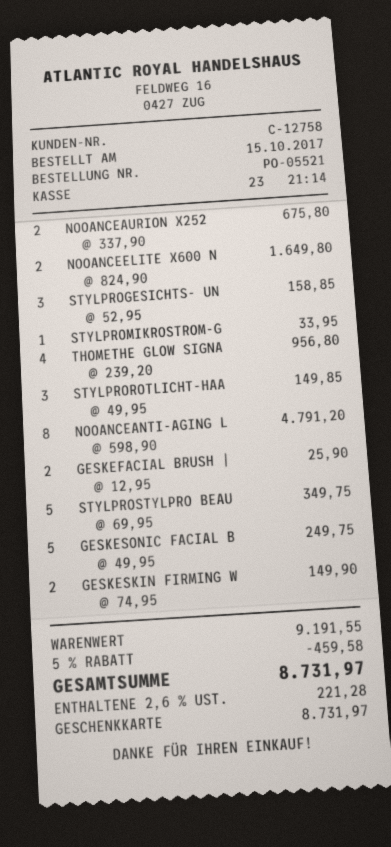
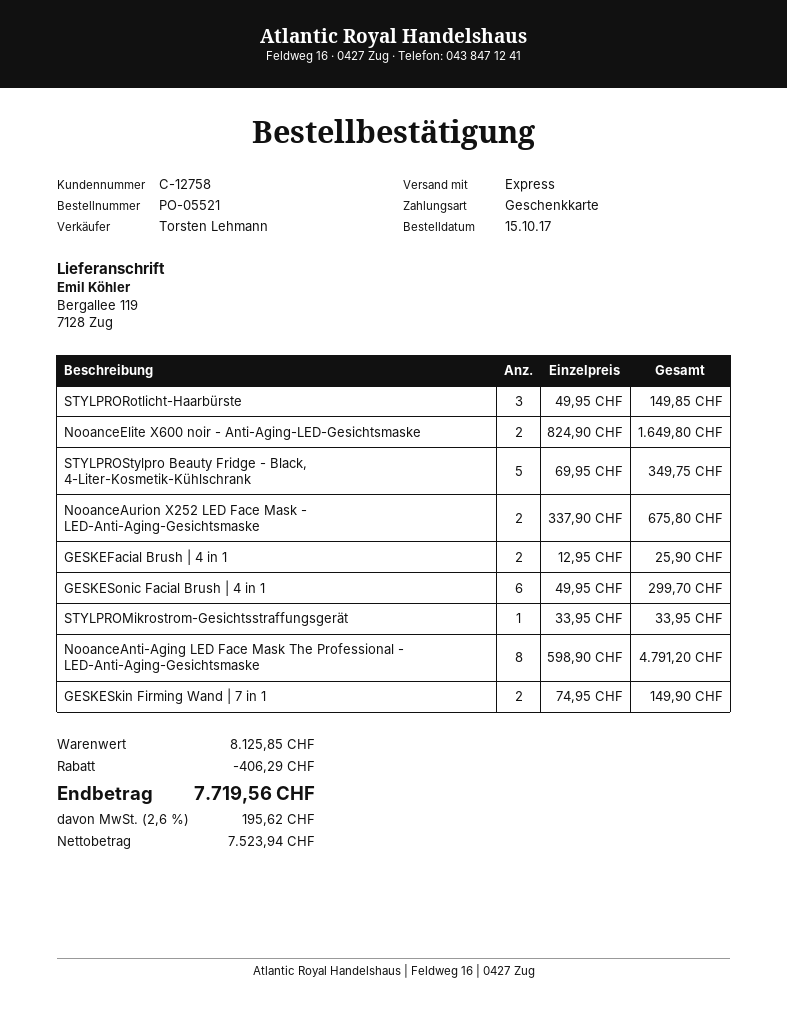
STYLPROGESICHTS- UN: 3 x 52.95 = 158.85 -> none
THOMETHE GLOW SIGNA: 4 x 239.20 = 956.80 -> none
GESKESONIC FACIAL B: 5 x 49.95 = 249.75 -> 6 x 49.95 = 299.70
subtotal: 9191.55 -> 8125.85
discount: 459.58 -> 406.29
tax: 2.6% = 221.28 -> 2.6% = 195.62
total: 8731.97 -> 7719.56

